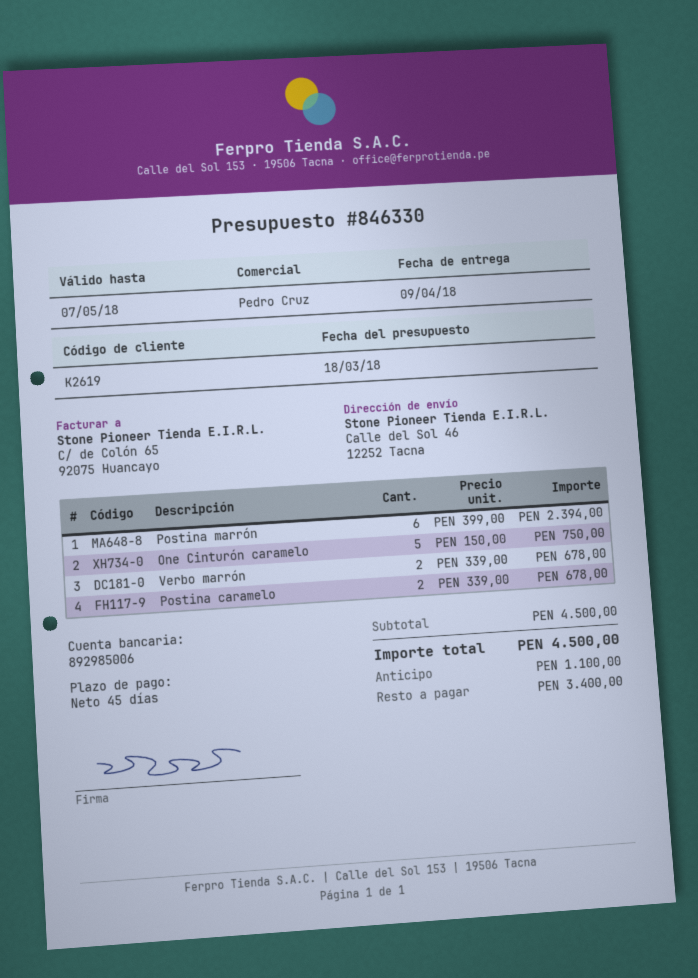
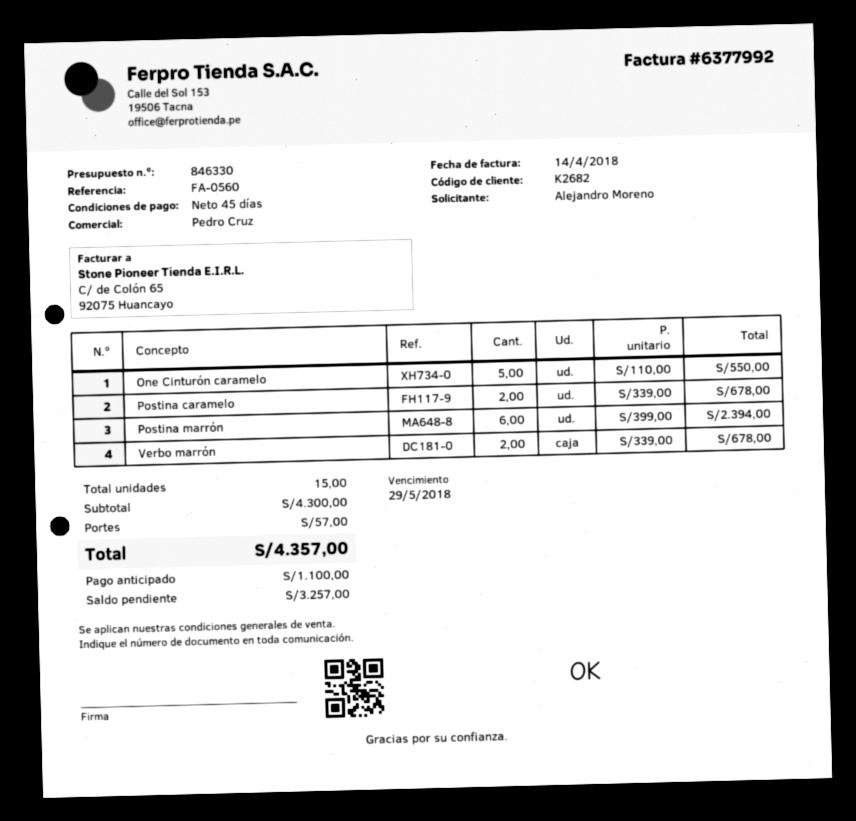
customer number: K2619 -> K2682
One Cinturón caramelo: 5 x 150.00 = 750.00 -> 5 x 110.00 = 550.00
subtotal: 4500.00 -> 4300.00
shipping: none -> 57.00
total: 4500.00 -> 4357.00
balance: 3400.00 -> 3257.00

